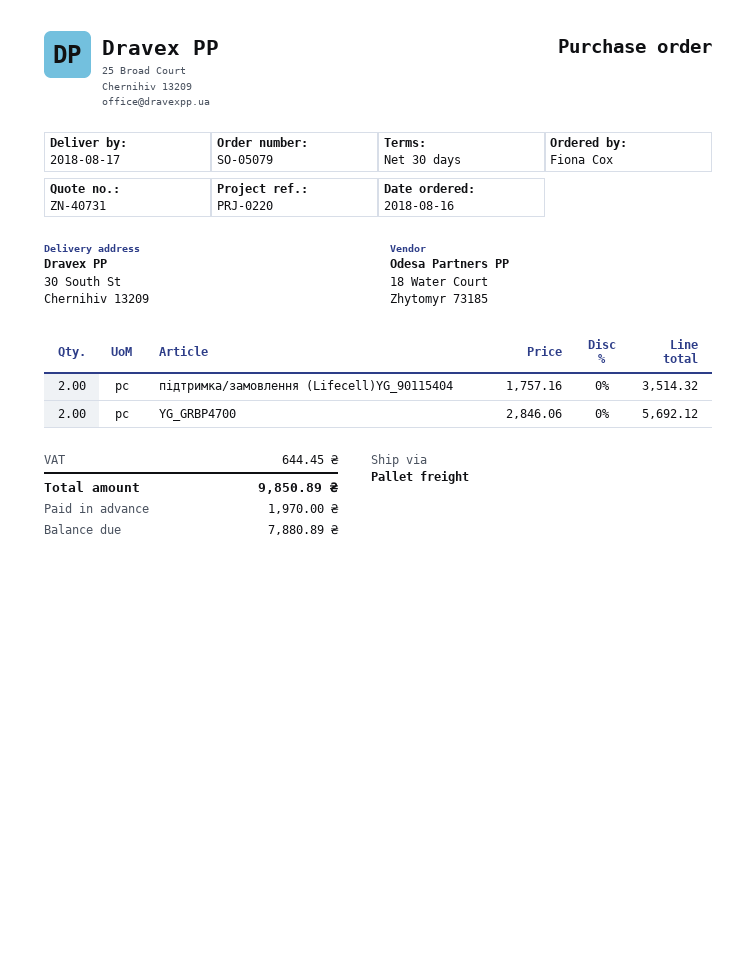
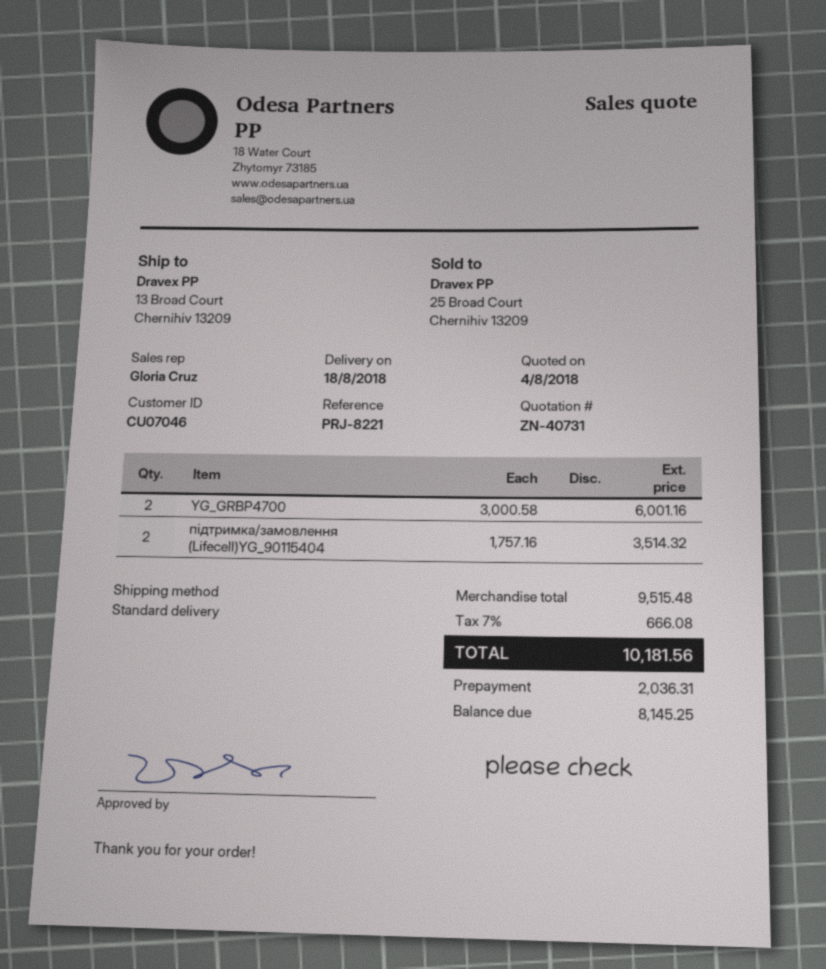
delivery date: 2018-08-17 -> 2018-08-18
reference: PRJ-0220 -> PRJ-8221
shipping method: pallet freight -> standard
ship to: 30 South St, Chernihiv 13209 -> 13 Broad Court, Chernihiv 13209
YG_GRBP4700: 2 x 2846.06 = 5692.12 -> 2 x 3000.58 = 6001.16
tax: 644.45 -> 666.08
total: 9850.89 -> 10181.56
deposit: 1970.00 -> 2036.31
balance: 7880.89 -> 8145.25

